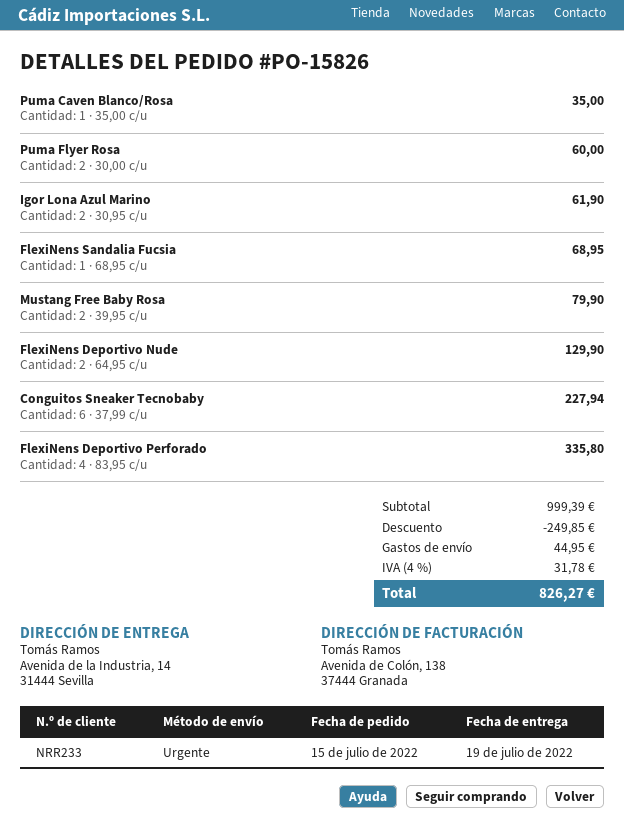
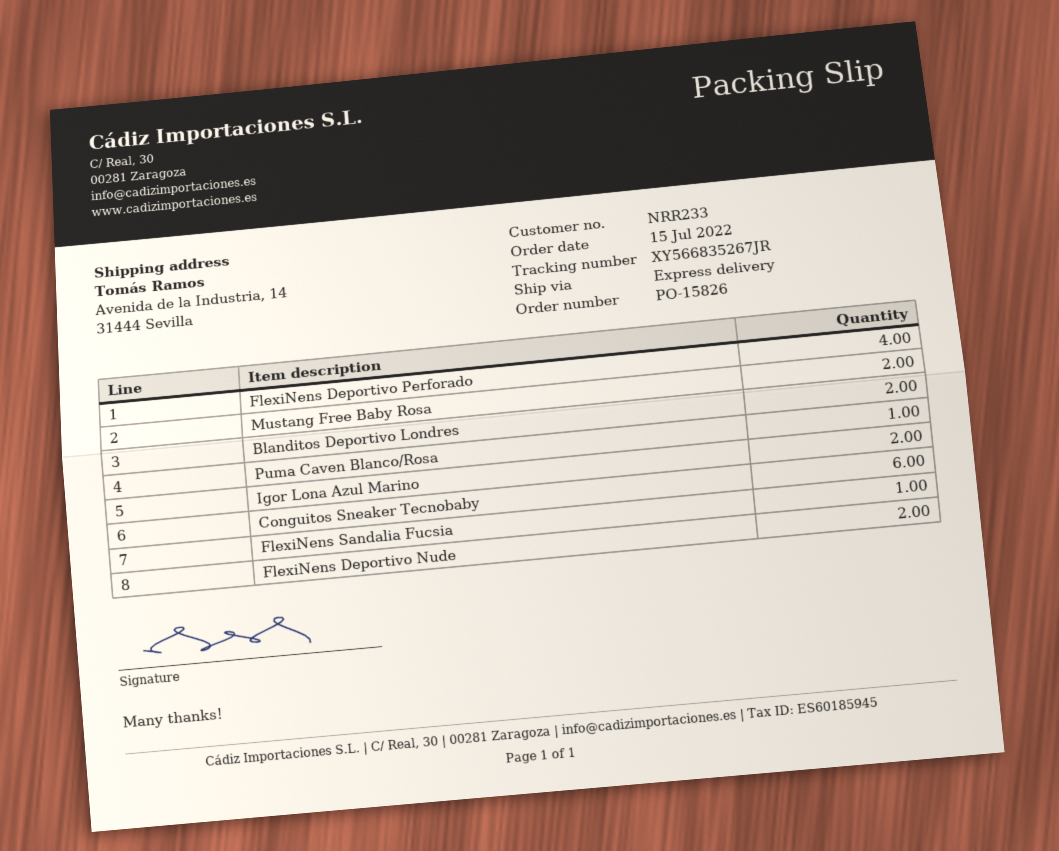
Puma Flyer Rosa: 2 -> none
Blanditos Deportivo Londres: none -> 2

